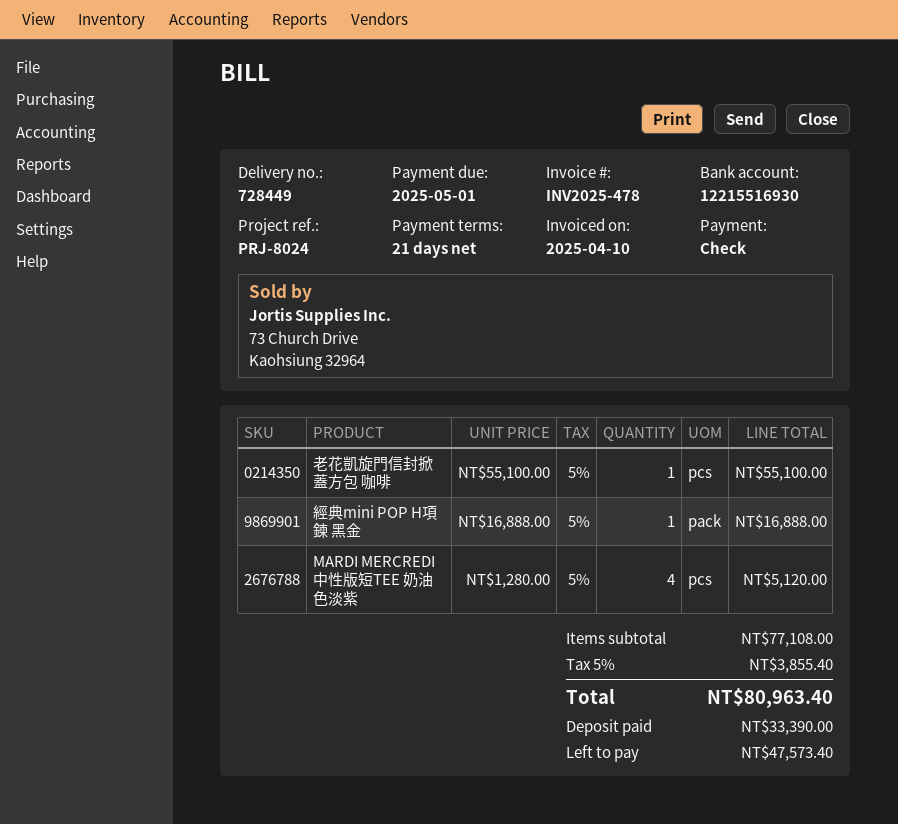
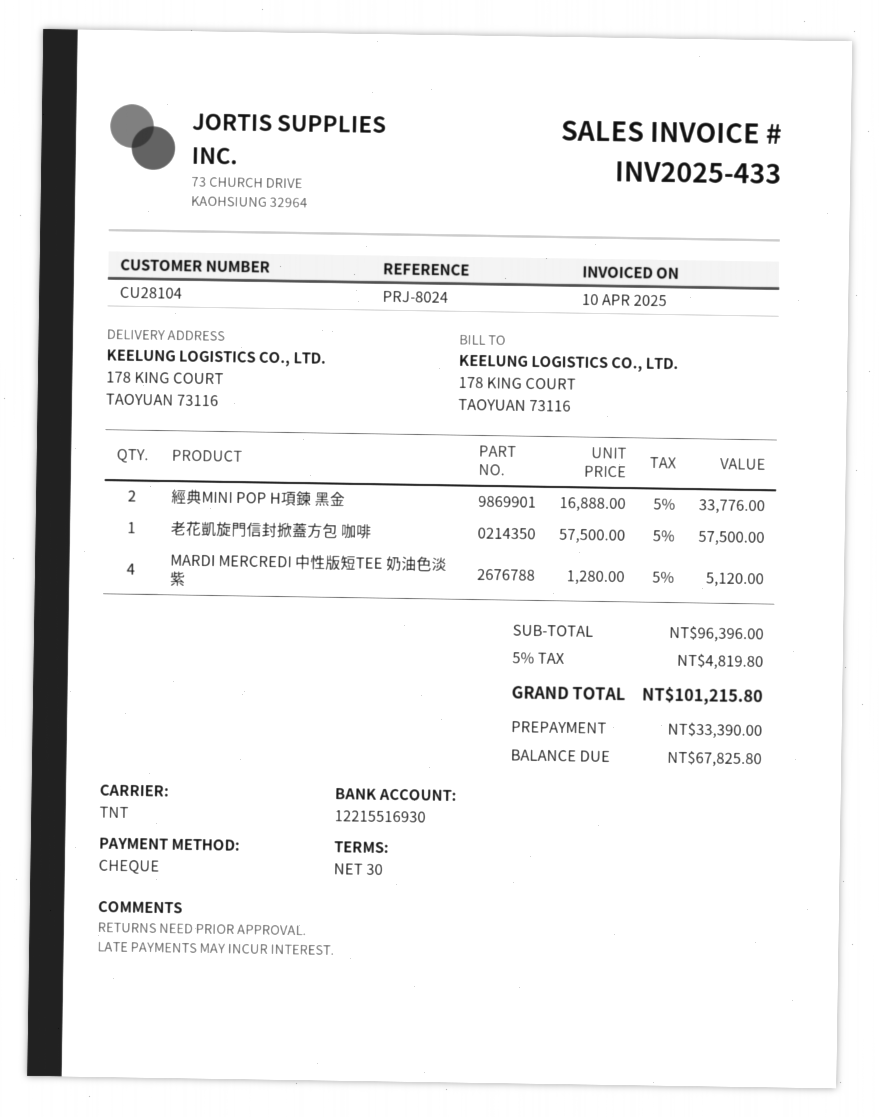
invoice number: INV2025-478 -> INV2025-433
payment terms: 21 days -> 30 days
老花凱旋門信封掀蓋方包 咖啡: 1 x 55100.00 = 55100.00 -> 1 x 57500.00 = 57500.00
經典mini POP H項鍊 黑金: 1 x 16888.00 = 16888.00 -> 2 x 16888.00 = 33776.00
subtotal: 77108.00 -> 96396.00
tax: 5% = 3855.40 -> 5% = 4819.80
total: 80963.40 -> 101215.80
balance: 47573.40 -> 67825.80

